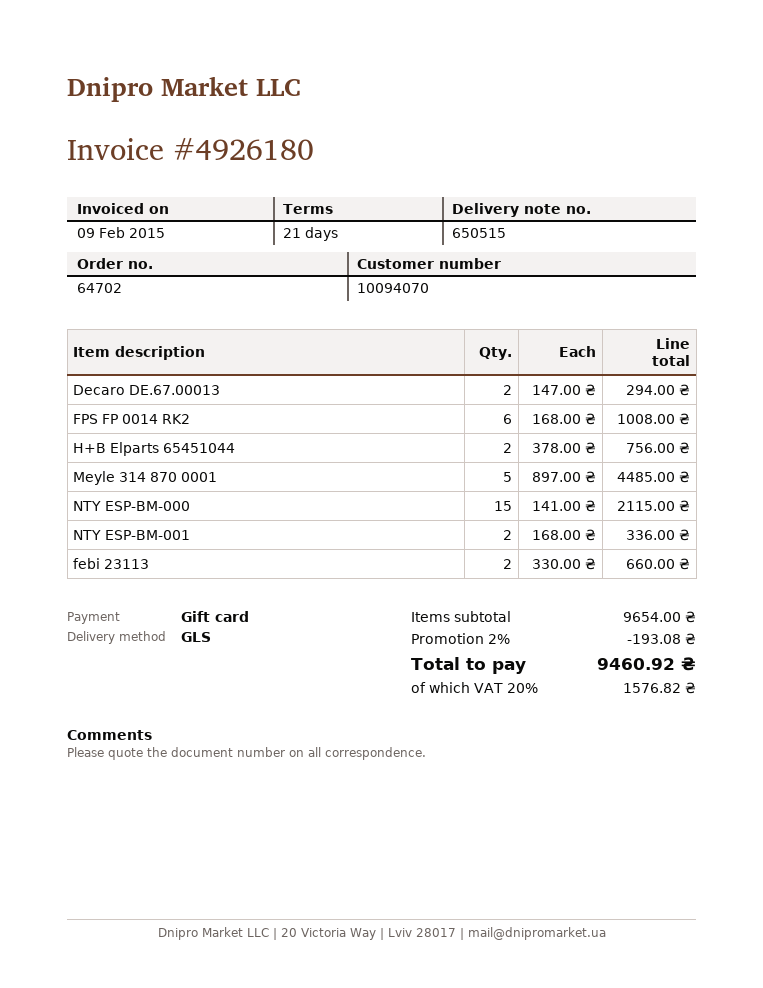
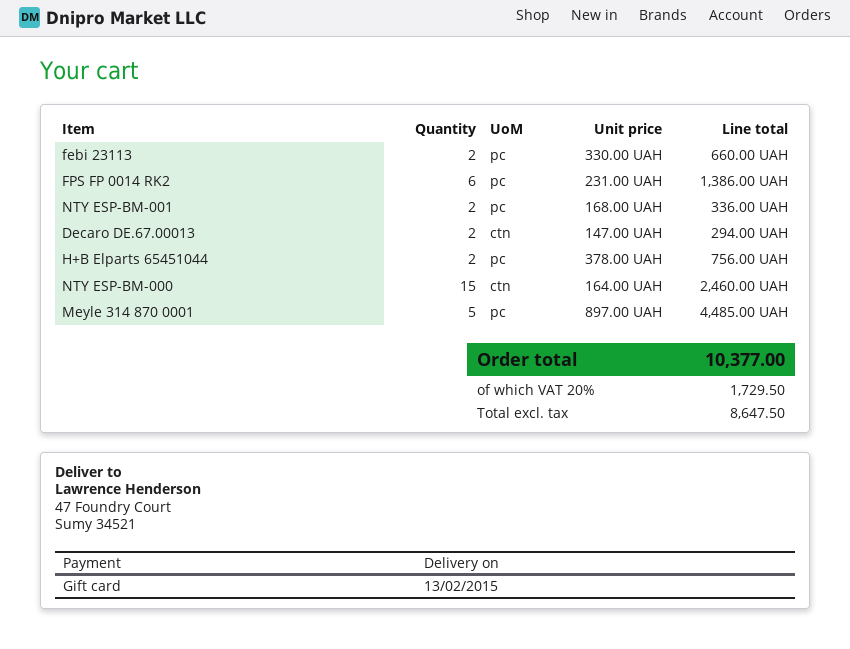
FPS FP 0014 RK2: 6 x 168.00 = 1008.00 -> 6 x 231.00 = 1386.00
NTY ESP-BM-000: 15 x 141.00 = 2115.00 -> 15 x 164.00 = 2460.00
discount: 2% = 193.08 -> none
tax: 20% = 1576.82 -> 20% = 1729.50
total: 9460.92 -> 10377.00

